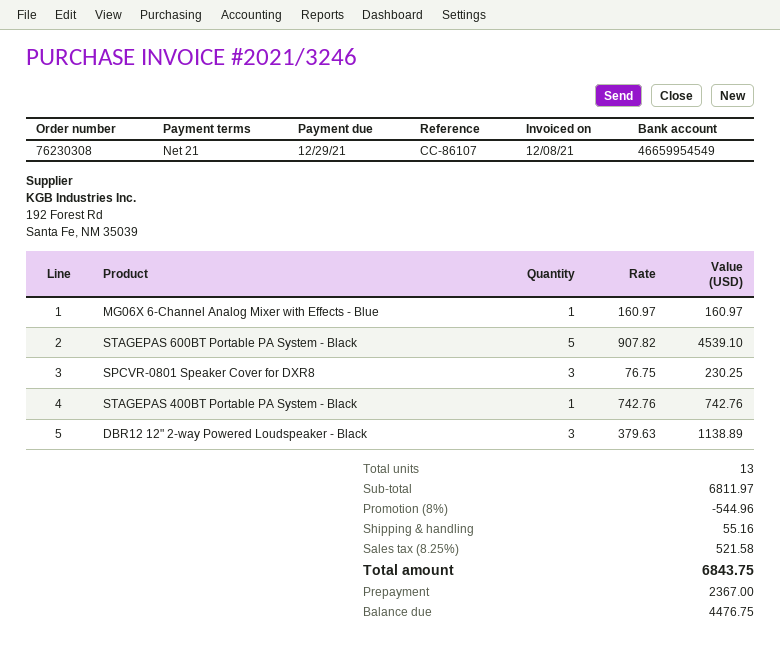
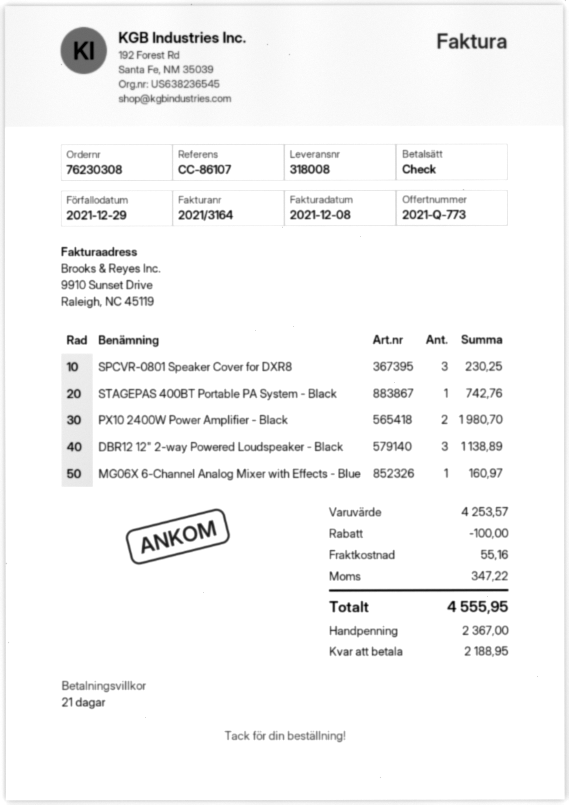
invoice number: 2021/3246 -> 2021/3164
STAGEPAS 600BT Portable PA System - Black: 5 for 4539.10 -> none
PX10 2400W Power Amplifier - Black: none -> 2 for 1980.70
subtotal: 6811.97 -> 4253.57
discount: 544.96 -> 100.00
tax: 521.58 -> 347.22
total: 6843.75 -> 4555.95
balance: 4476.75 -> 2188.95

